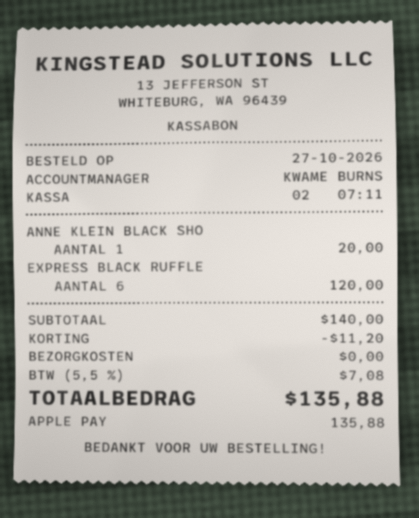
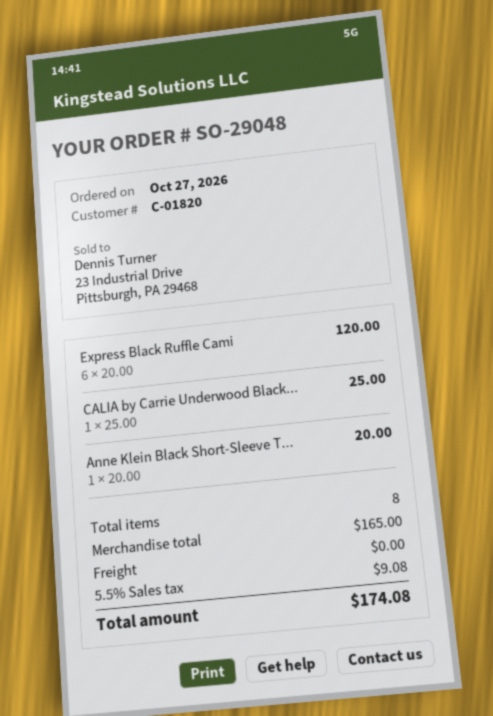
CALIA by Carrie Underwood Black...: none -> 1 for 25.00
subtotal: 140.00 -> 165.00
discount: 11.20 -> none
tax: 5.5% = 7.08 -> 5.5% = 9.08
total: 135.88 -> 174.08

